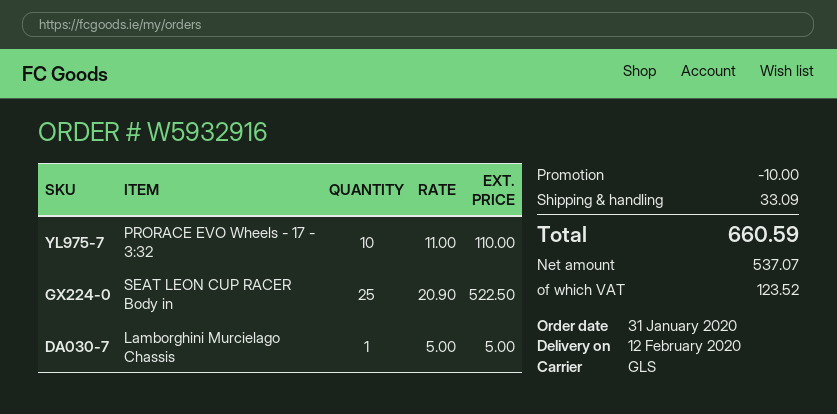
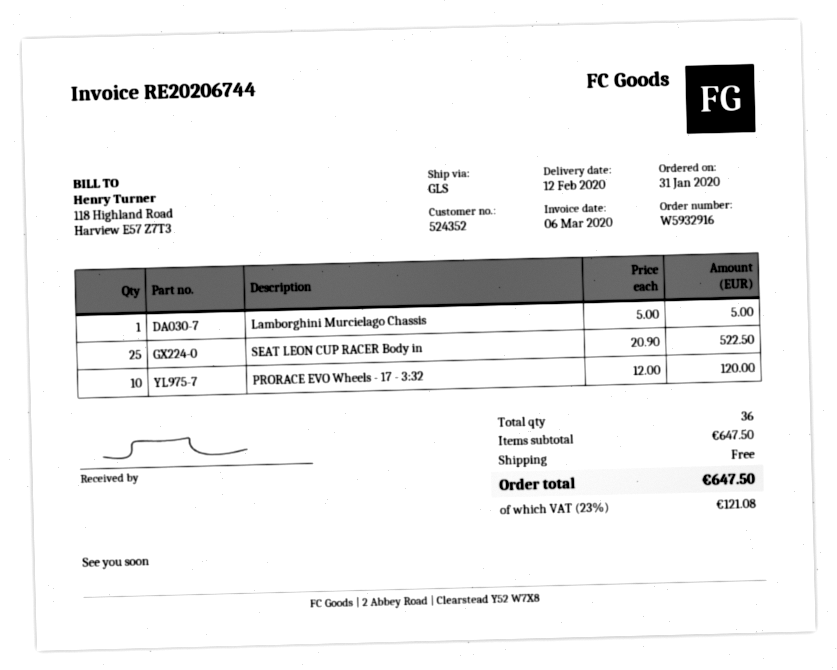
PRORACE EVO Wheels - 17 - 3:32: 10 x 11.00 = 110.00 -> 10 x 12.00 = 120.00
discount: 10.00 -> none
shipping: 33.09 -> 0.00
tax: 123.52 -> 121.08
total: 660.59 -> 647.50

